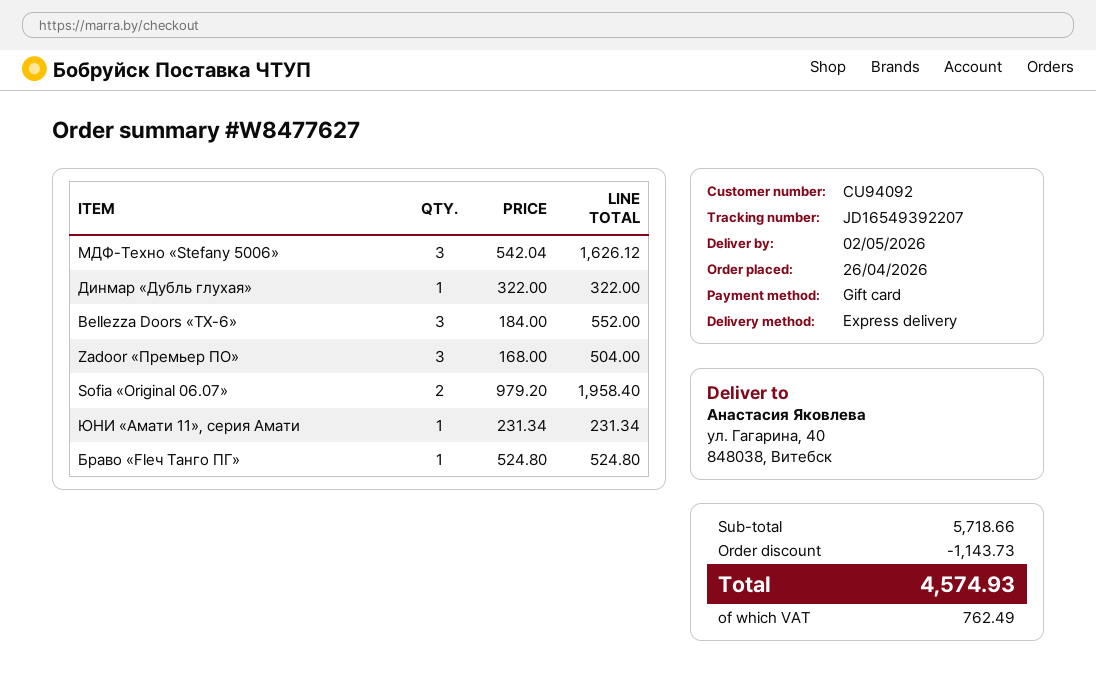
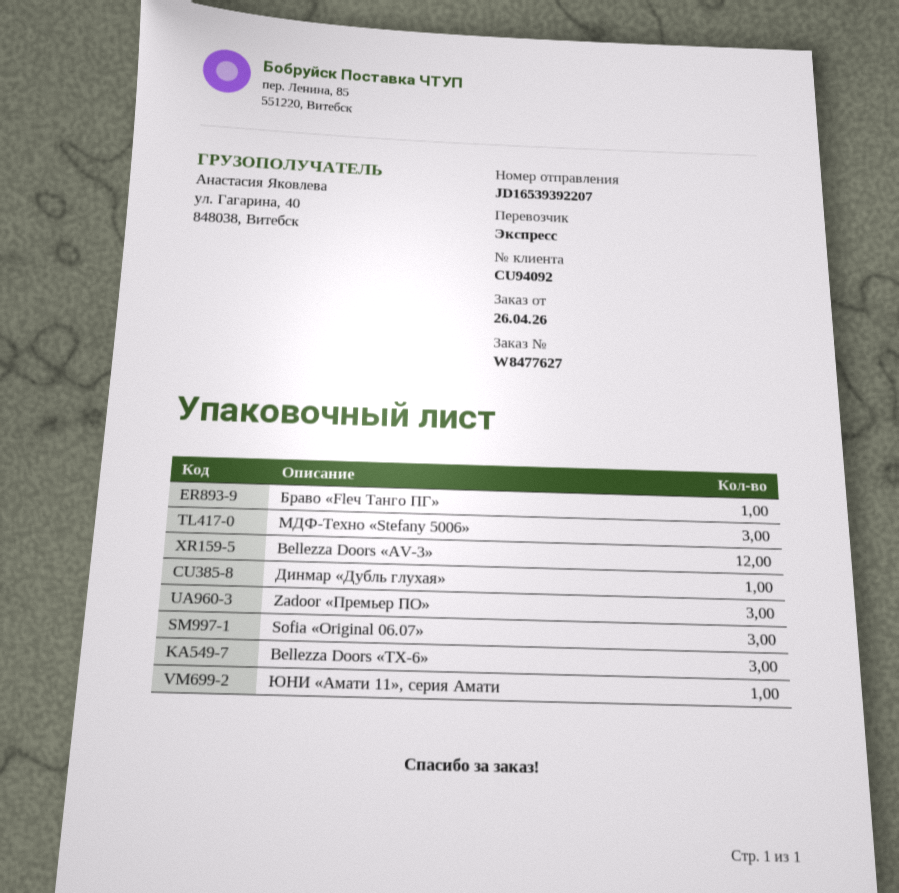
tracking number: JD16549392207 -> JD16539392207
Sofia «Original 06.07»: 2 -> 3
Bellezza Doors «AV-3»: none -> 12

